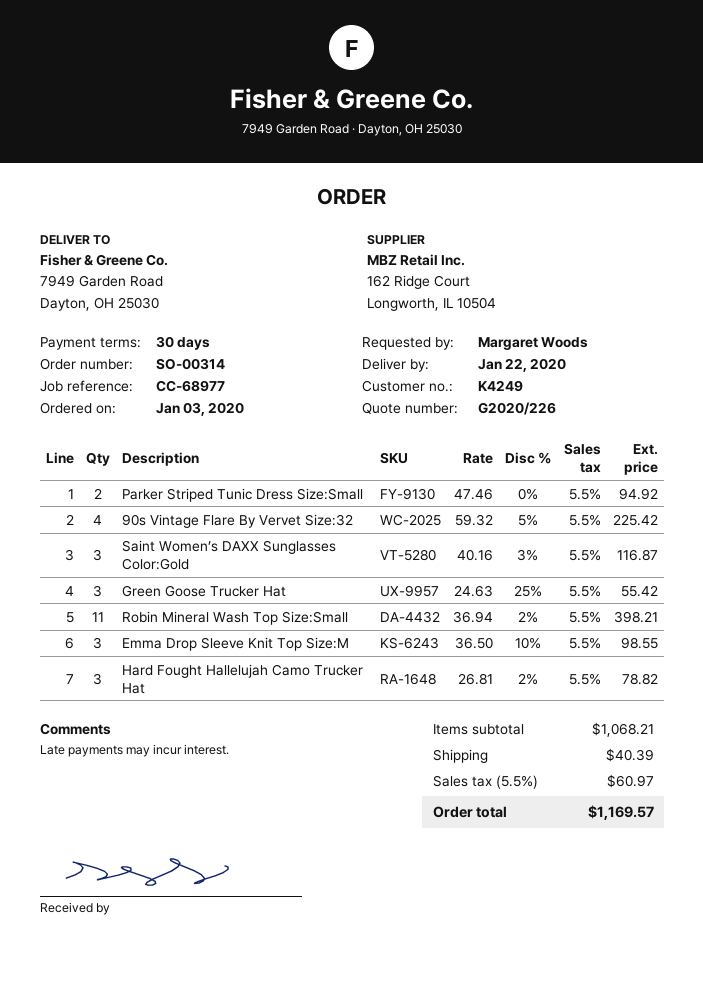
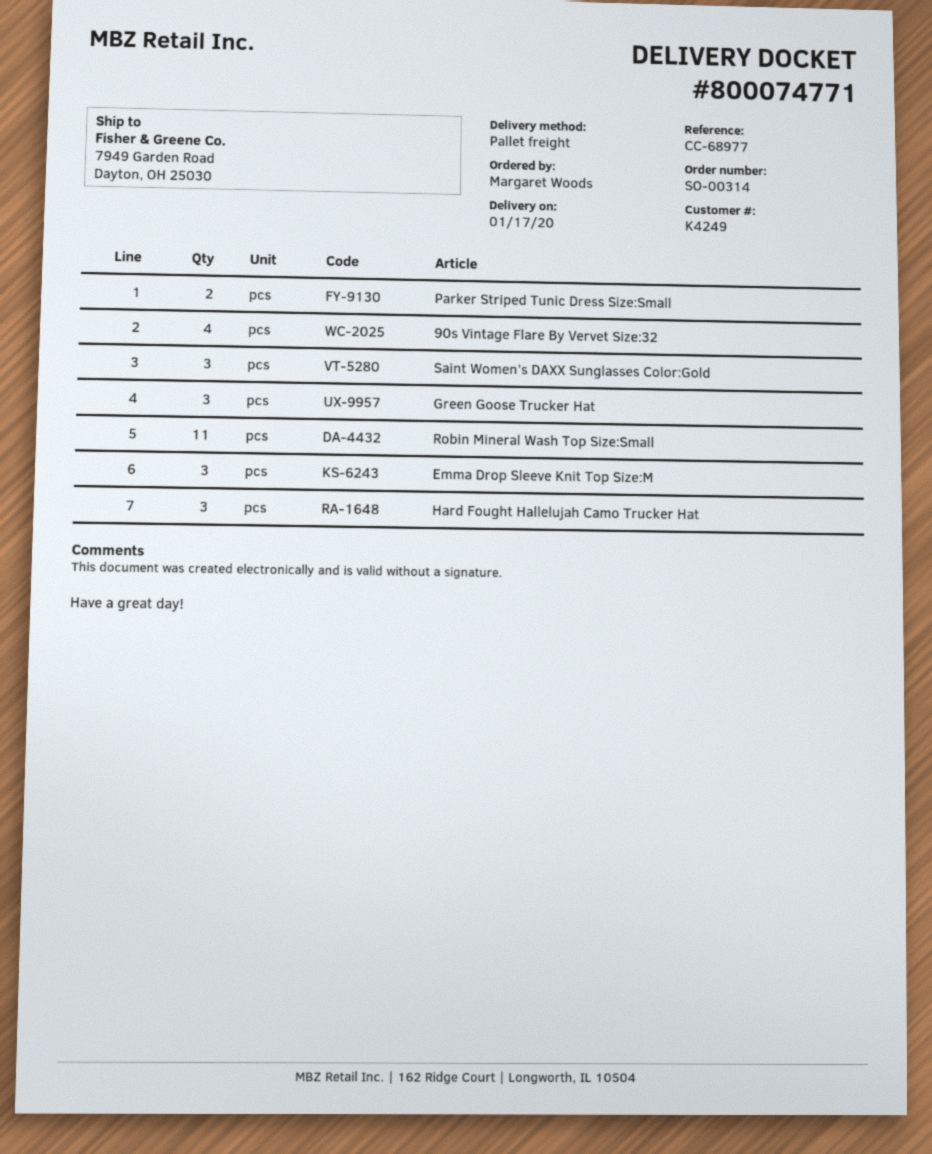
delivery date: 2020-01-22 -> 2020-01-17

